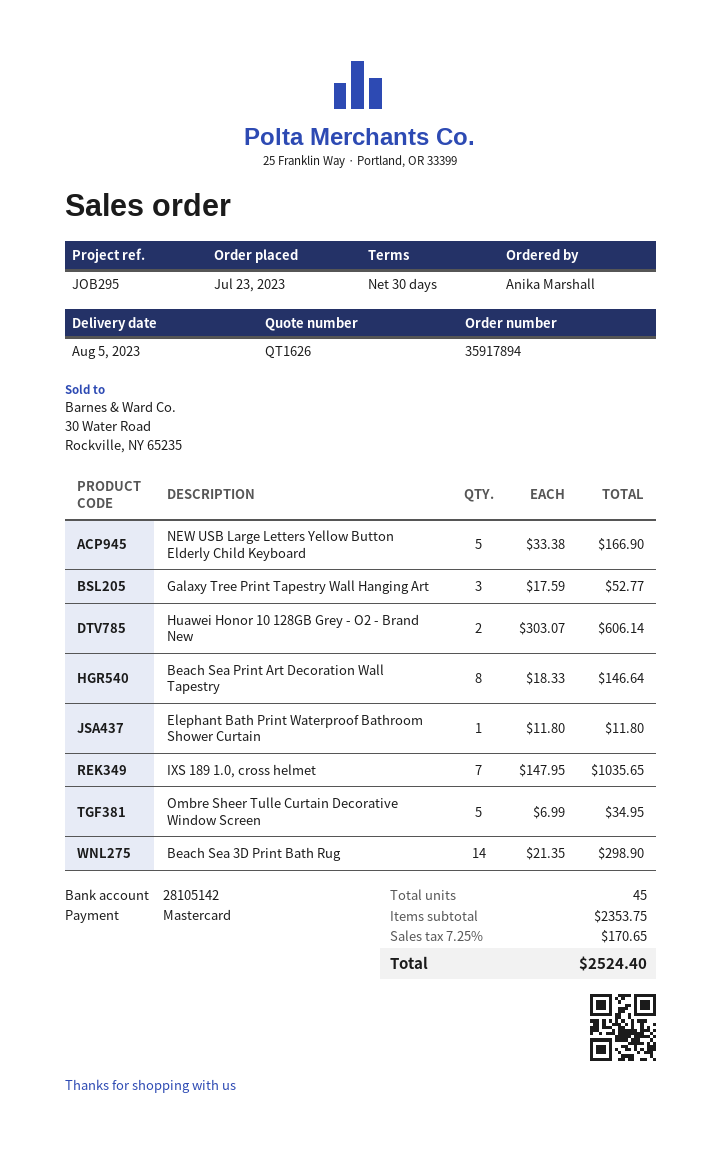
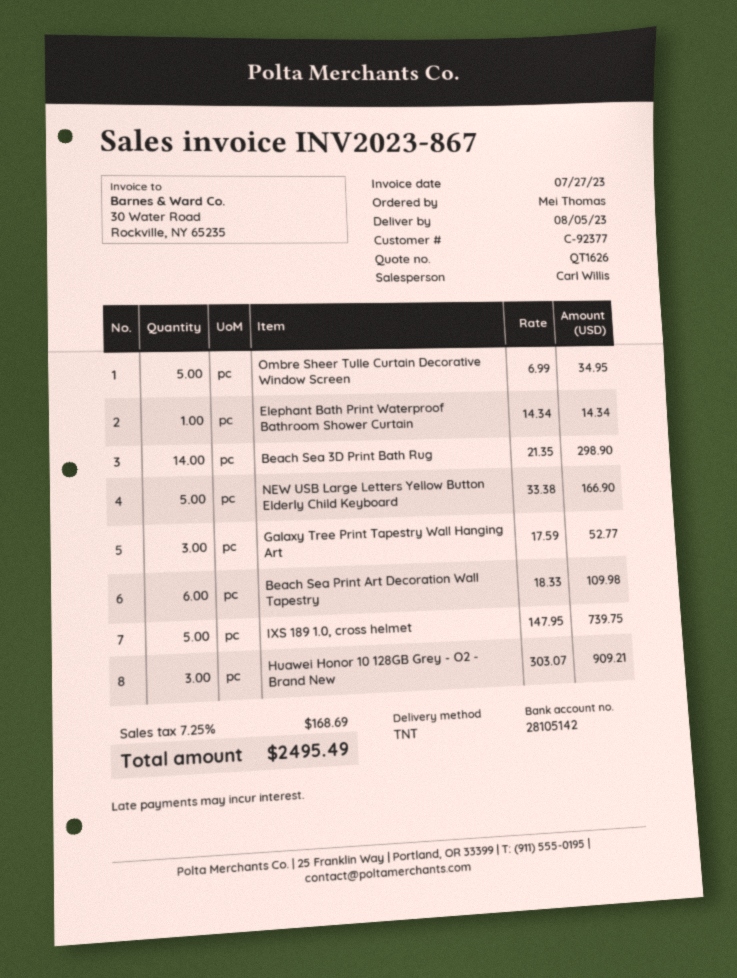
ordered by: Anika Marshall -> Mei Thomas
Huawei Honor 10 128GB Grey - O2 - Brand New: 2 x 303.07 = 606.14 -> 3 x 303.07 = 909.21
Beach Sea Print Art Decoration Wall Tapestry: 8 x 18.33 = 146.64 -> 6 x 18.33 = 109.98
Elephant Bath Print Waterproof Bathroom Shower Curtain: 1 x 11.80 = 11.80 -> 1 x 14.34 = 14.34
IXS 189 1.0, cross helmet: 7 x 147.95 = 1035.65 -> 5 x 147.95 = 739.75
tax: 7.25% = 170.65 -> 7.25% = 168.69
total: 2524.40 -> 2495.49

